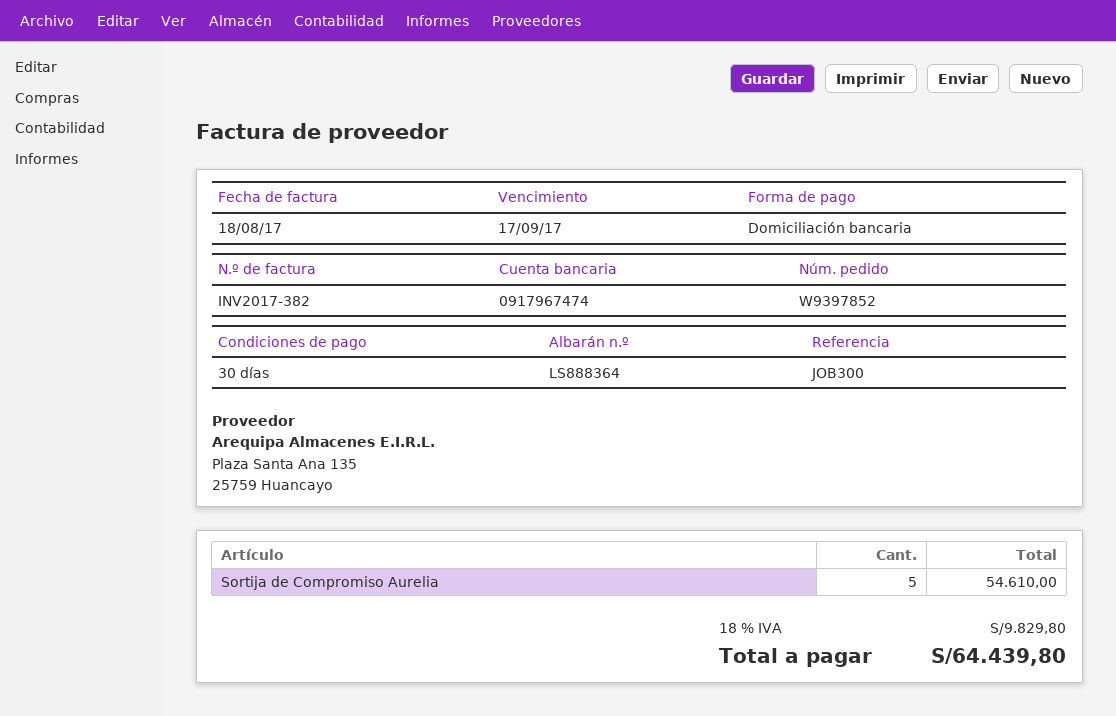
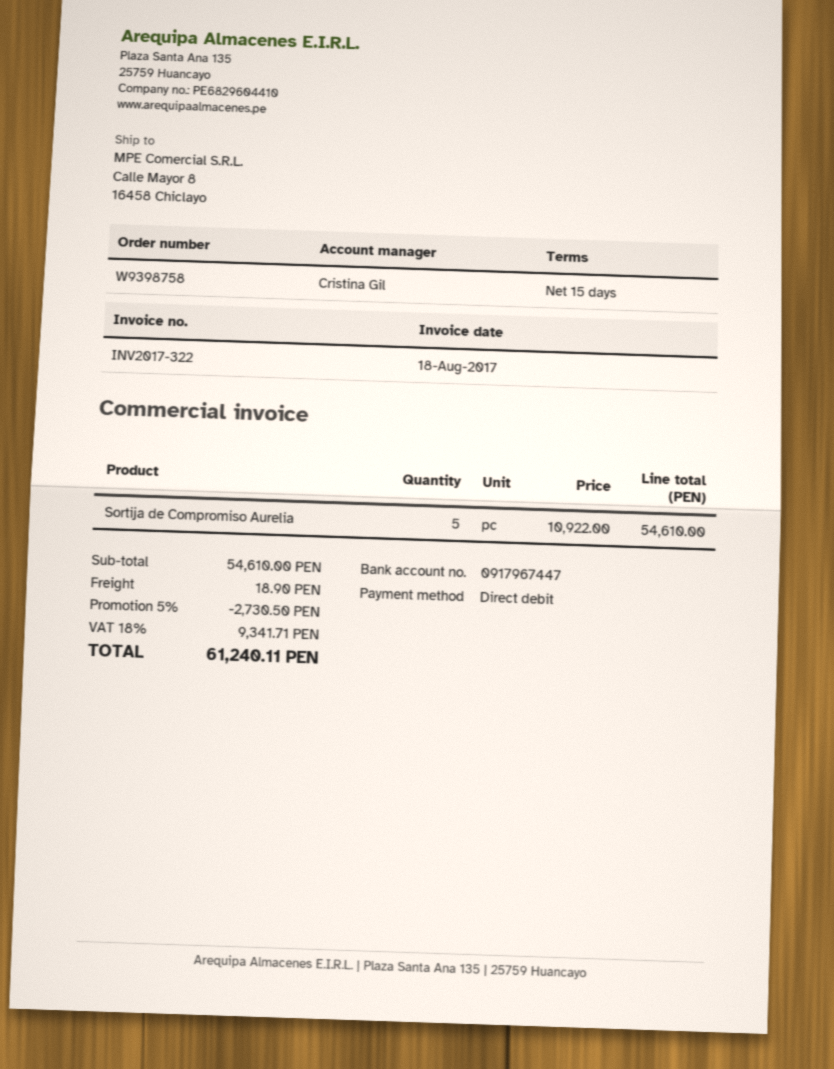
order number: W9397852 -> W9398758
invoice number: INV2017-382 -> INV2017-322
payment terms: 30 days -> 15 days
bank account: 0917967474 -> 0917967447
discount: none -> 5% = 2730.50
shipping: none -> 18.90
tax: 18% = 9829.80 -> 18% = 9341.71
total: 64439.80 -> 61240.11

